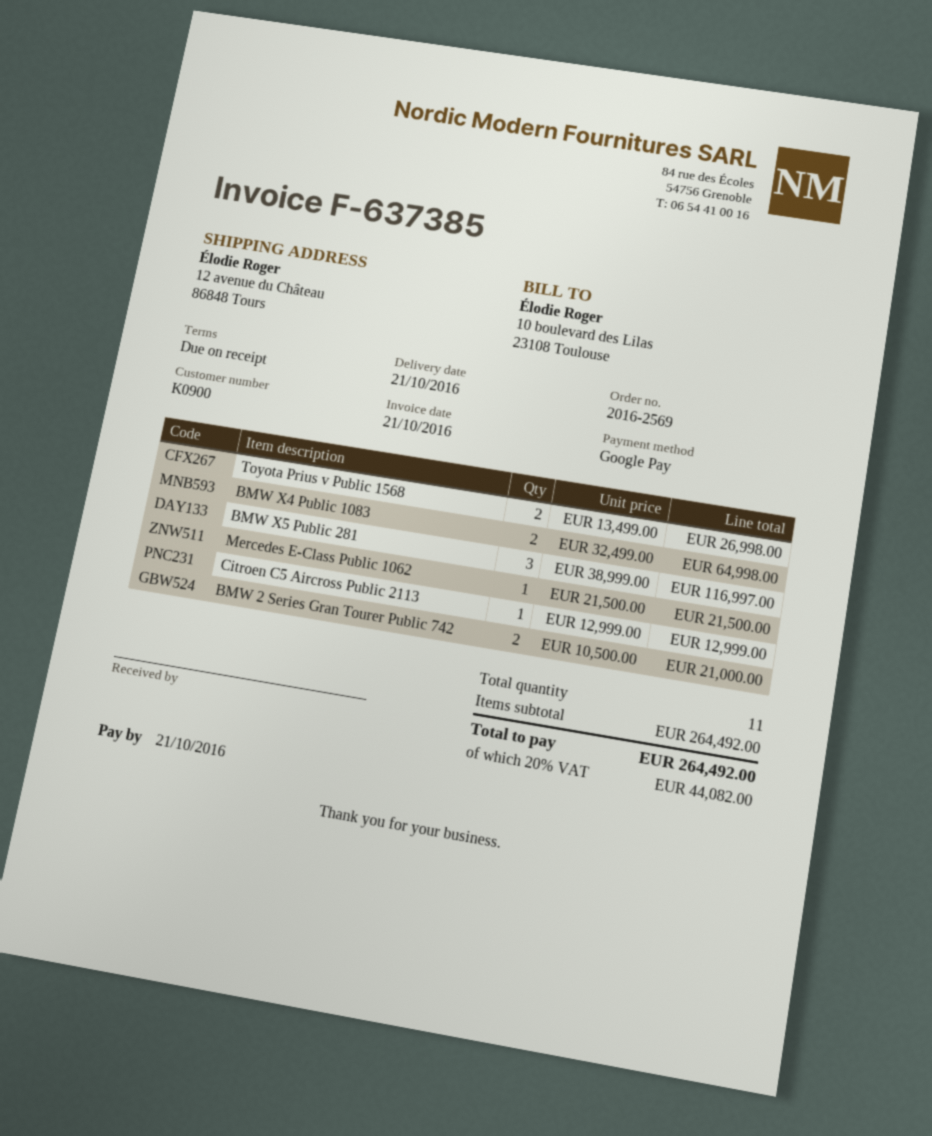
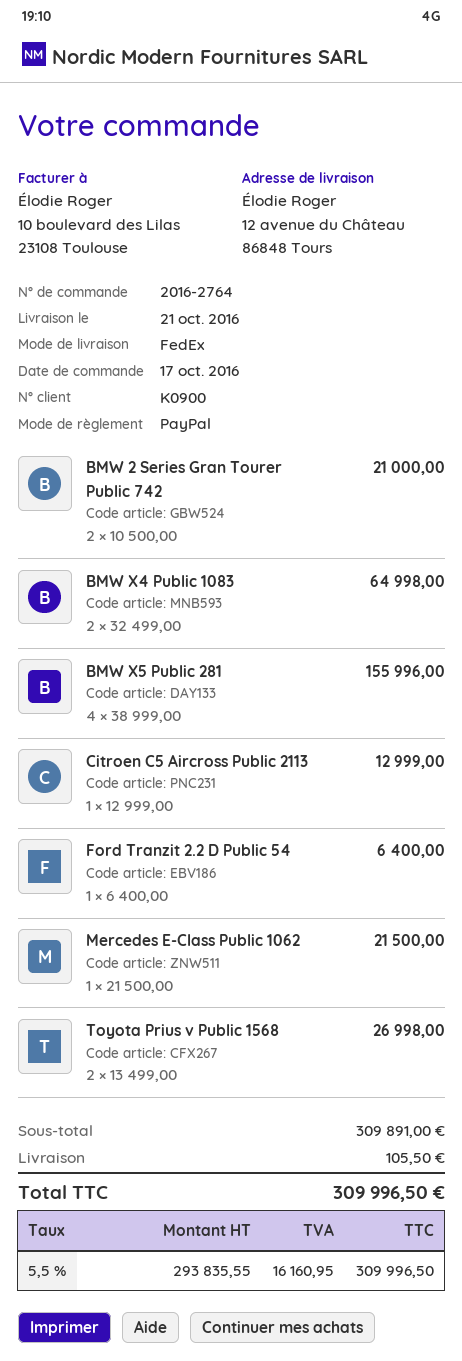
order number: 2016-2569 -> 2016-2764
payment method: Google Pay -> PayPal
BMW X5 Public 281: 3 x 38999.00 = 116997.00 -> 4 x 38999.00 = 155996.00
Ford Tranzit 2.2 D Public 54: none -> 1 x 6400.00 = 6400.00
subtotal: 264492.00 -> 309891.00
shipping: none -> 105.50
tax: 20% = 44082.00 -> 5.5% = 16160.95
total: 264492.00 -> 309996.50

